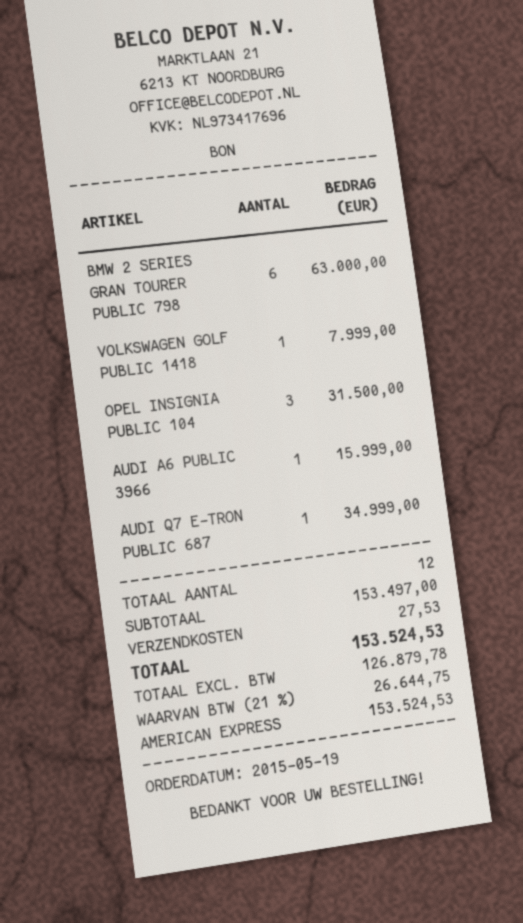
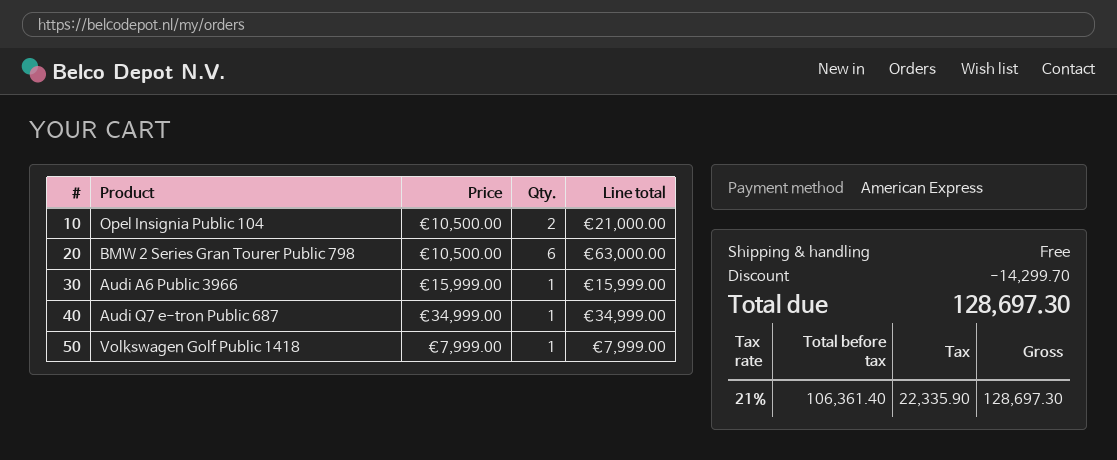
OPEL INSIGNIA PUBLIC 104: 3 for 31500.00 -> 2 for 21000.00
discount: none -> 14299.70
shipping: 27.53 -> 0.00
net: 126879.78 -> 106361.40
tax: 21% = 26644.75 -> 21% = 22335.90
total: 153524.53 -> 128697.30

